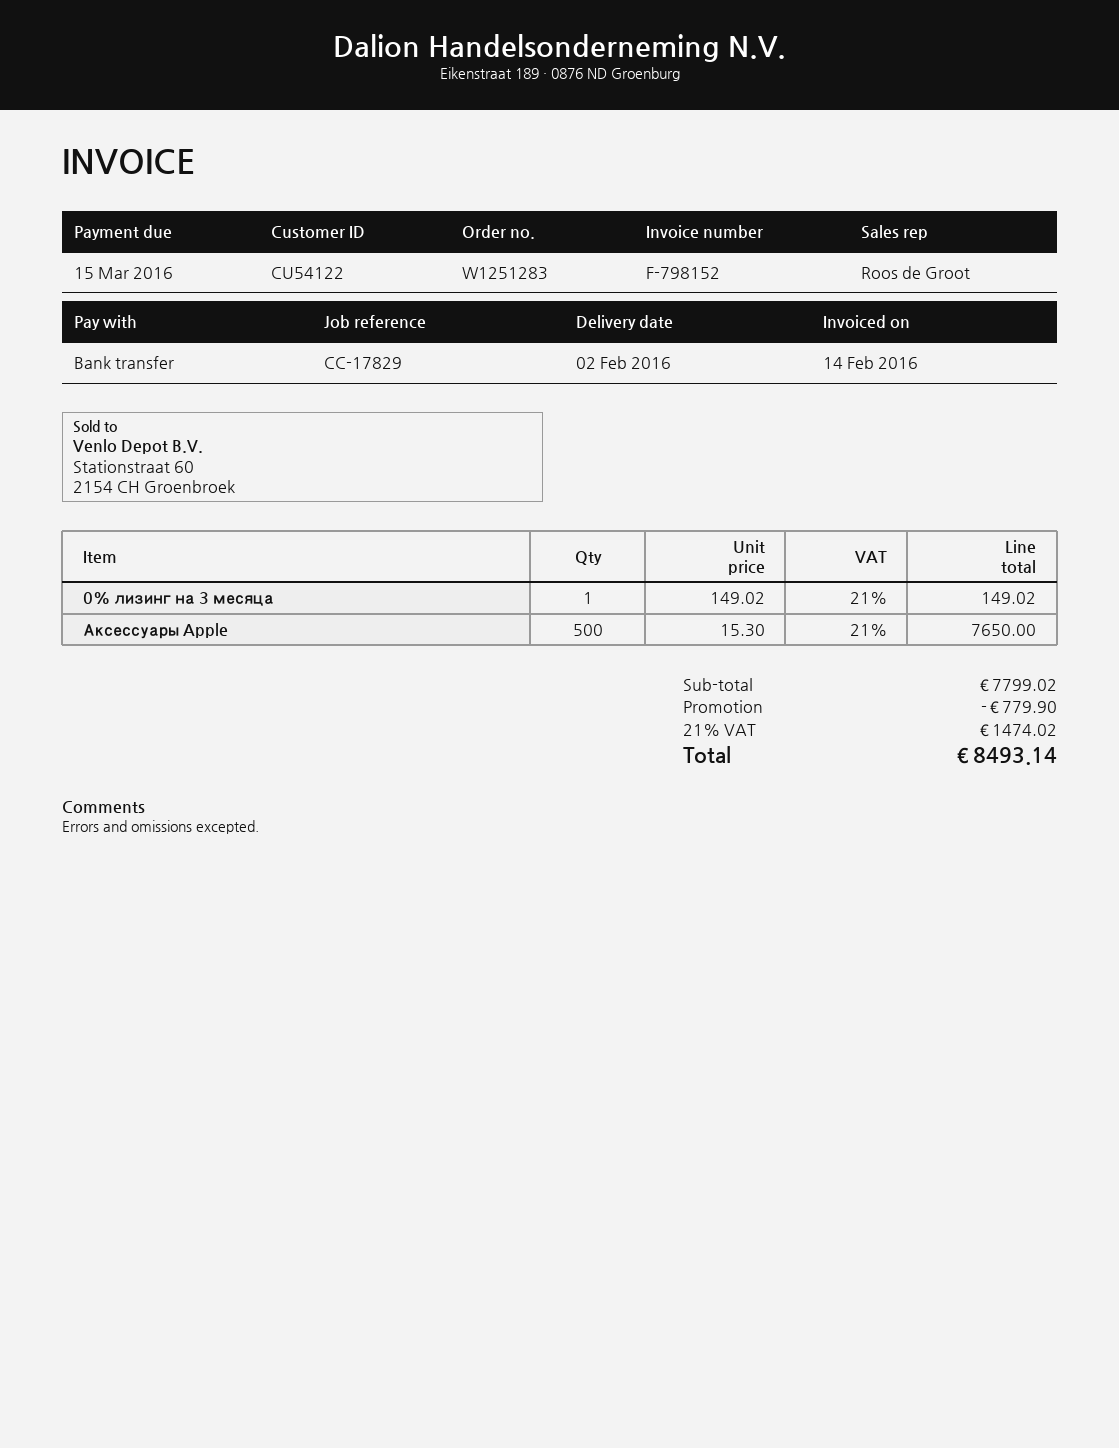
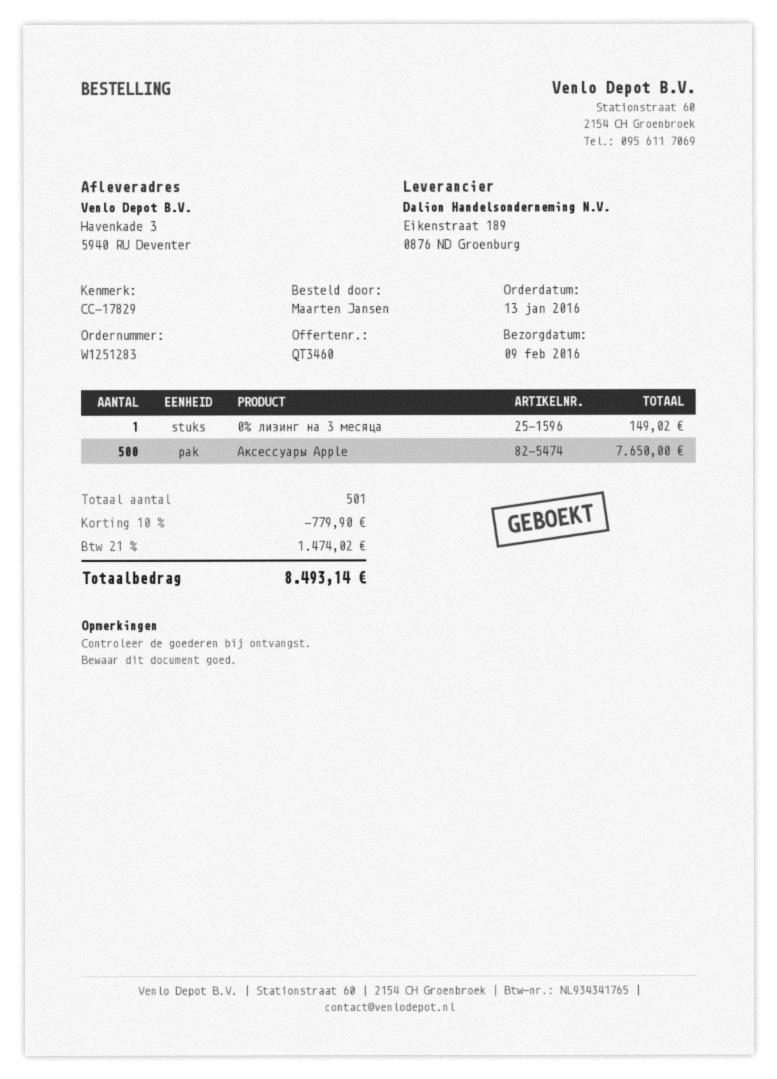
delivery date: 2016-02-02 -> 2016-02-09

